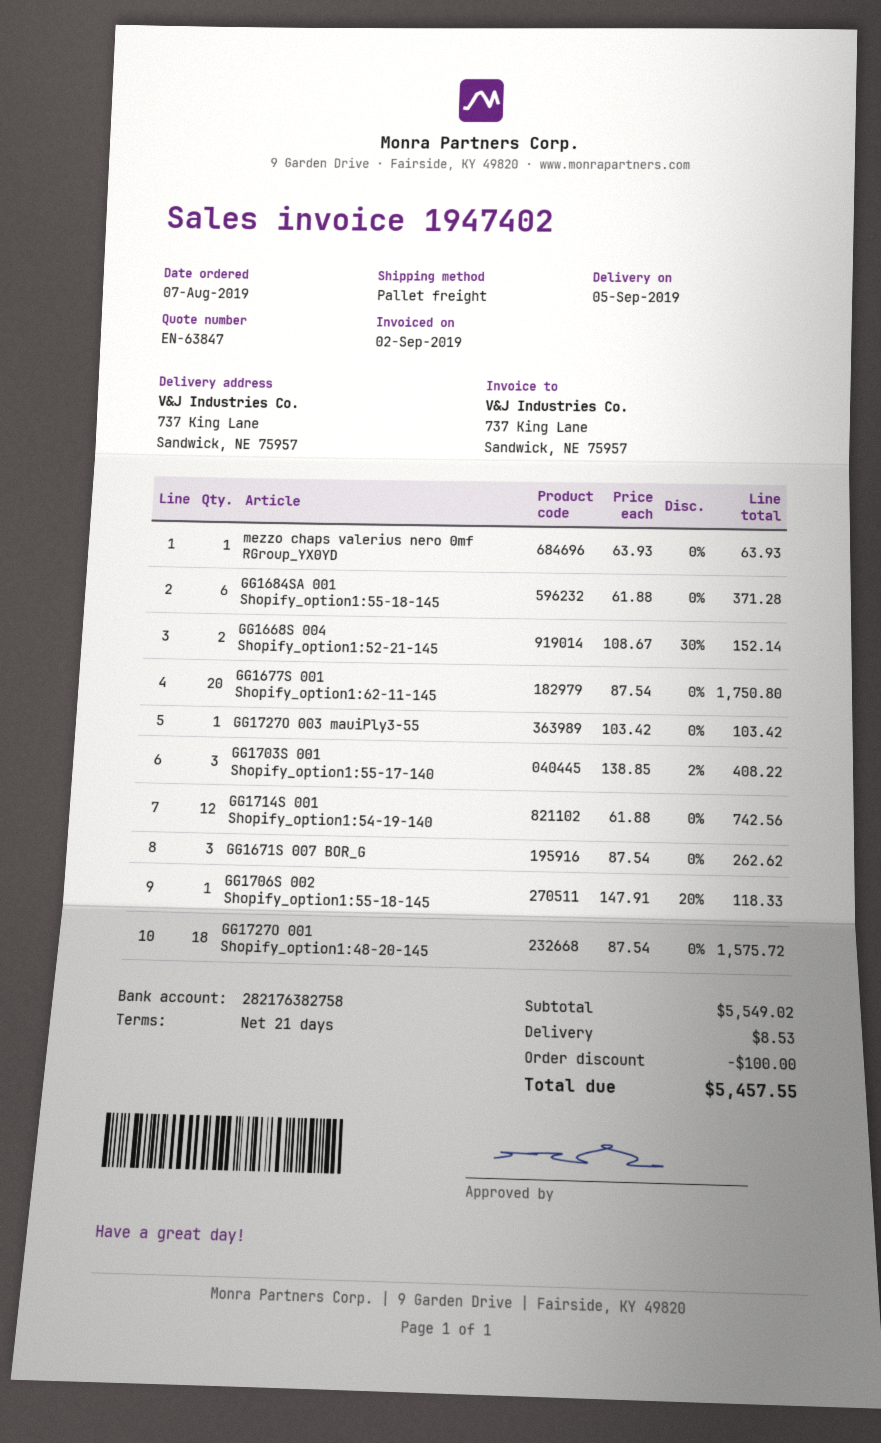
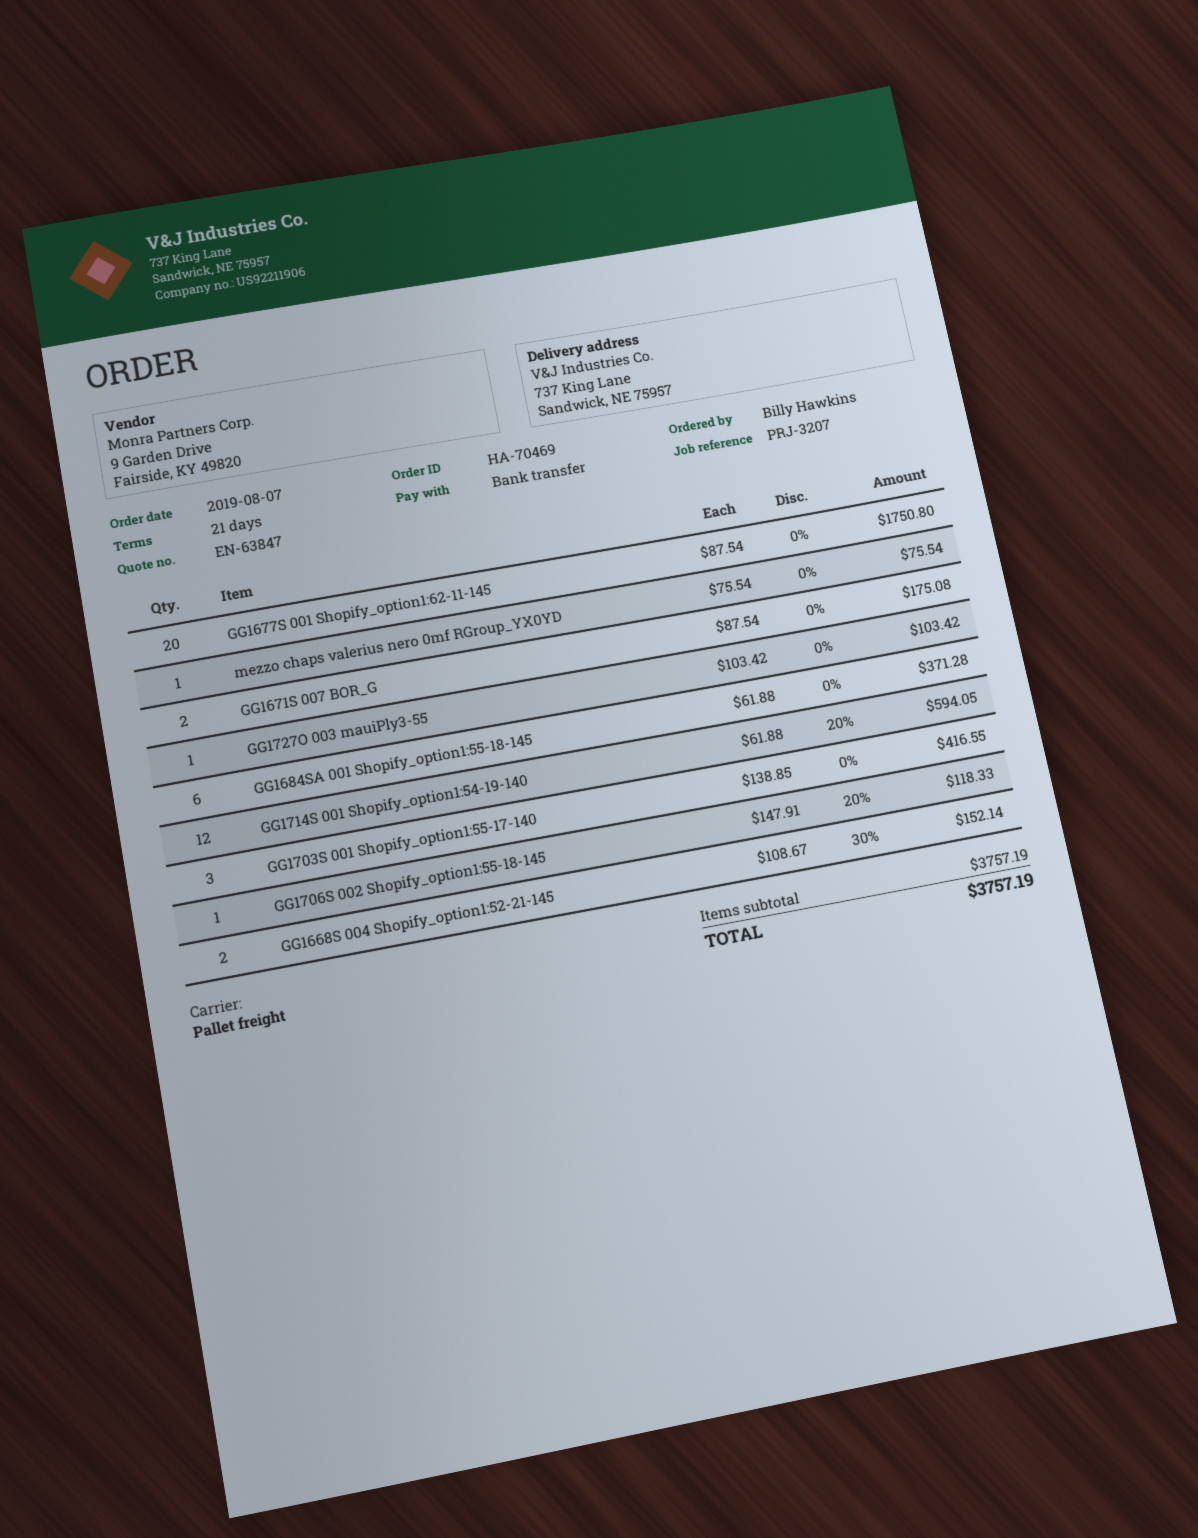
mezzo chaps valerius nero 0mf RGroup_YX0YD: 1 x 63.93 = 63.93 -> 1 x 75.54 = 75.54
GG1703S 001 Shopify_option1:55-17-140: 3 x 138.85 - 2% = 408.22 -> 3 x 138.85 = 416.55
GG1714S 001 Shopify_option1:54-19-140: 12 x 61.88 = 742.56 -> 12 x 61.88 - 20% = 594.05
GG1671S 007 BOR_G: 3 x 87.54 = 262.62 -> 2 x 87.54 = 175.08
GG1727O 001 Shopify_option1:48-20-145: 18 x 87.54 = 1575.72 -> none
subtotal: 5549.02 -> 3757.19
discount: 100.00 -> none
shipping: 8.53 -> none
total: 5457.55 -> 3757.19

